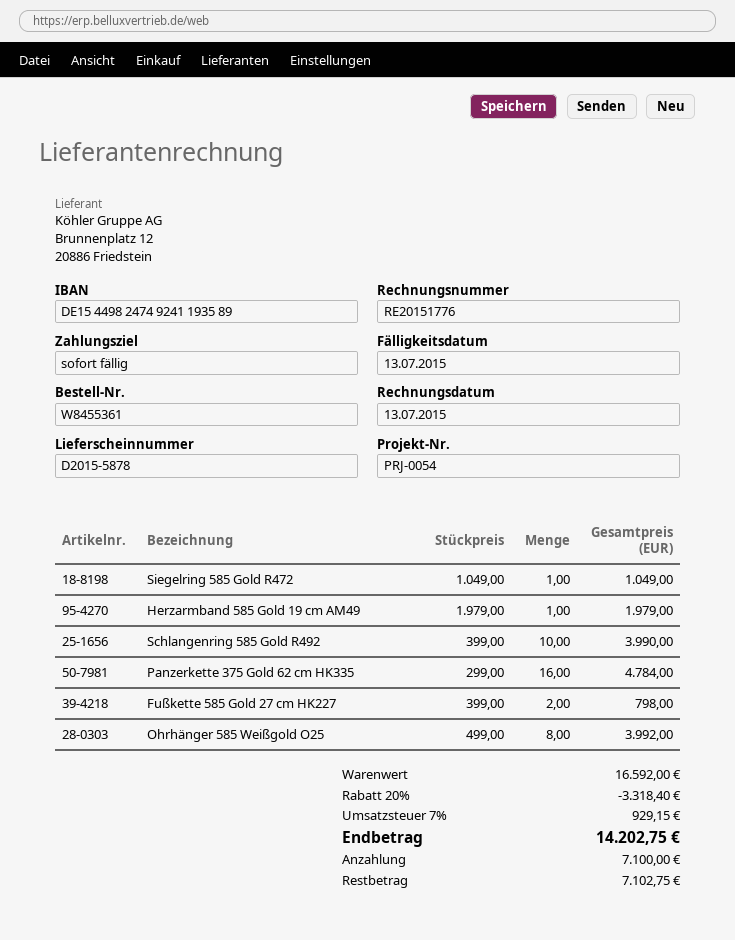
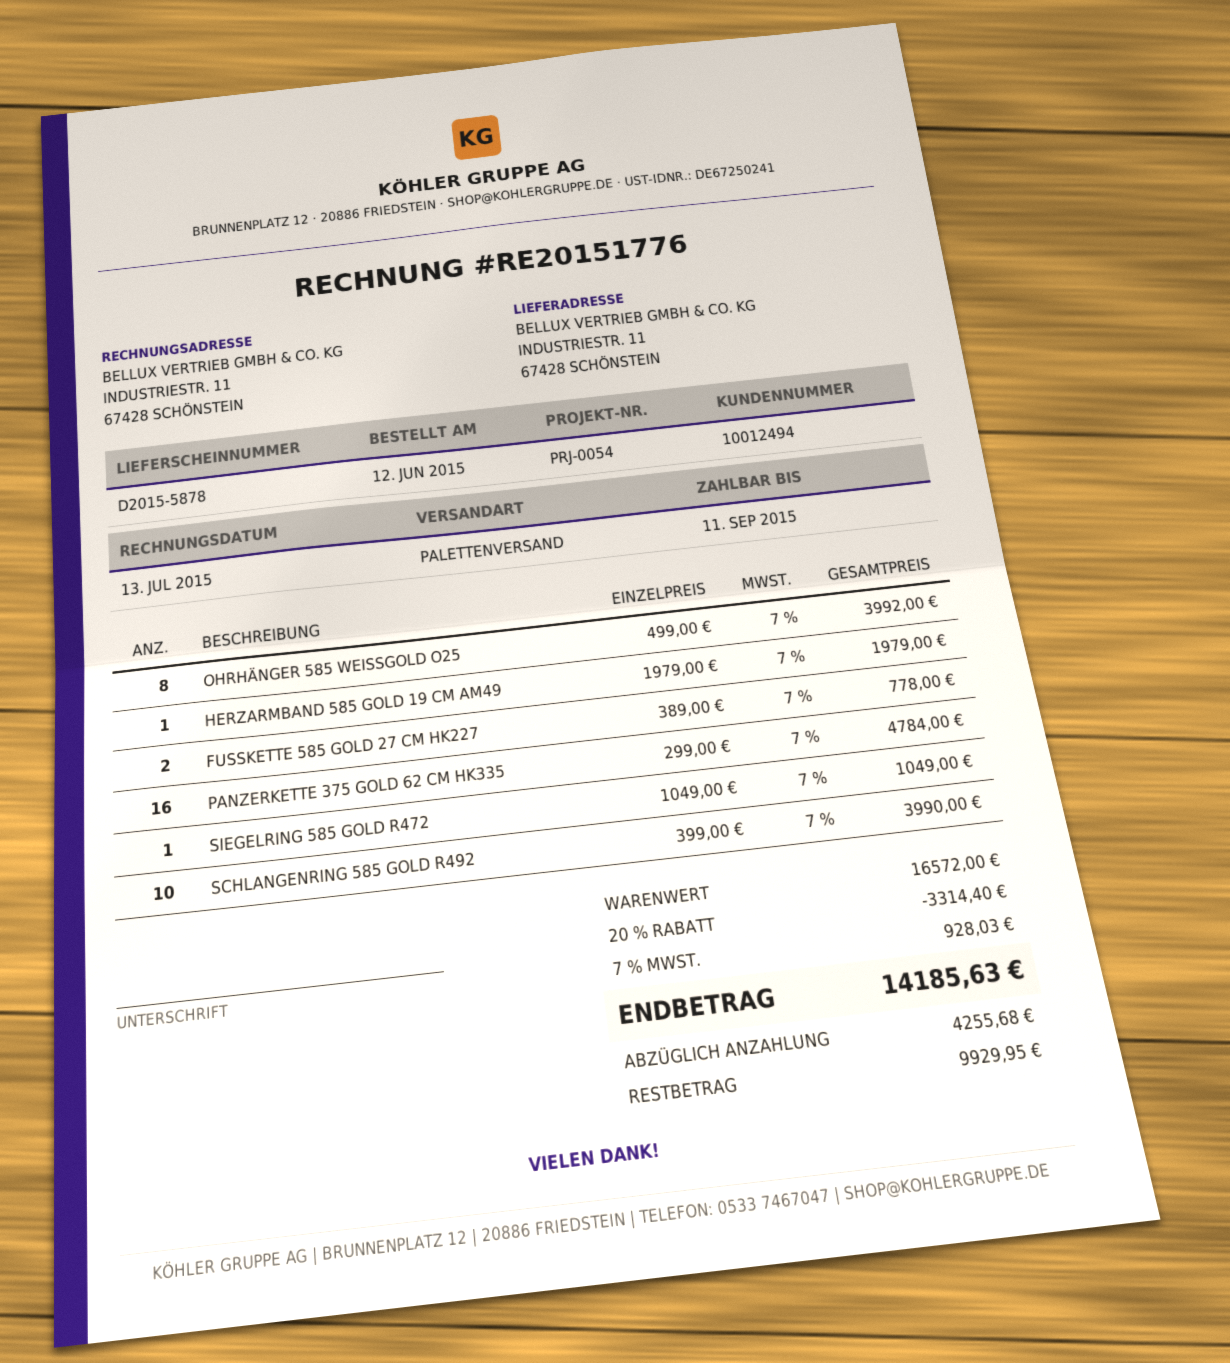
due date: 2015-07-13 -> 2015-09-11
Fußkette 585 Gold 27 cm HK227: 2 x 399.00 = 798.00 -> 2 x 389.00 = 778.00
subtotal: 16592.00 -> 16572.00
discount: 20% = 3318.40 -> 20% = 3314.40
tax: 7% = 929.15 -> 7% = 928.03
total: 14202.75 -> 14185.63
deposit: 7100.00 -> 4255.68
balance: 7102.75 -> 9929.95

